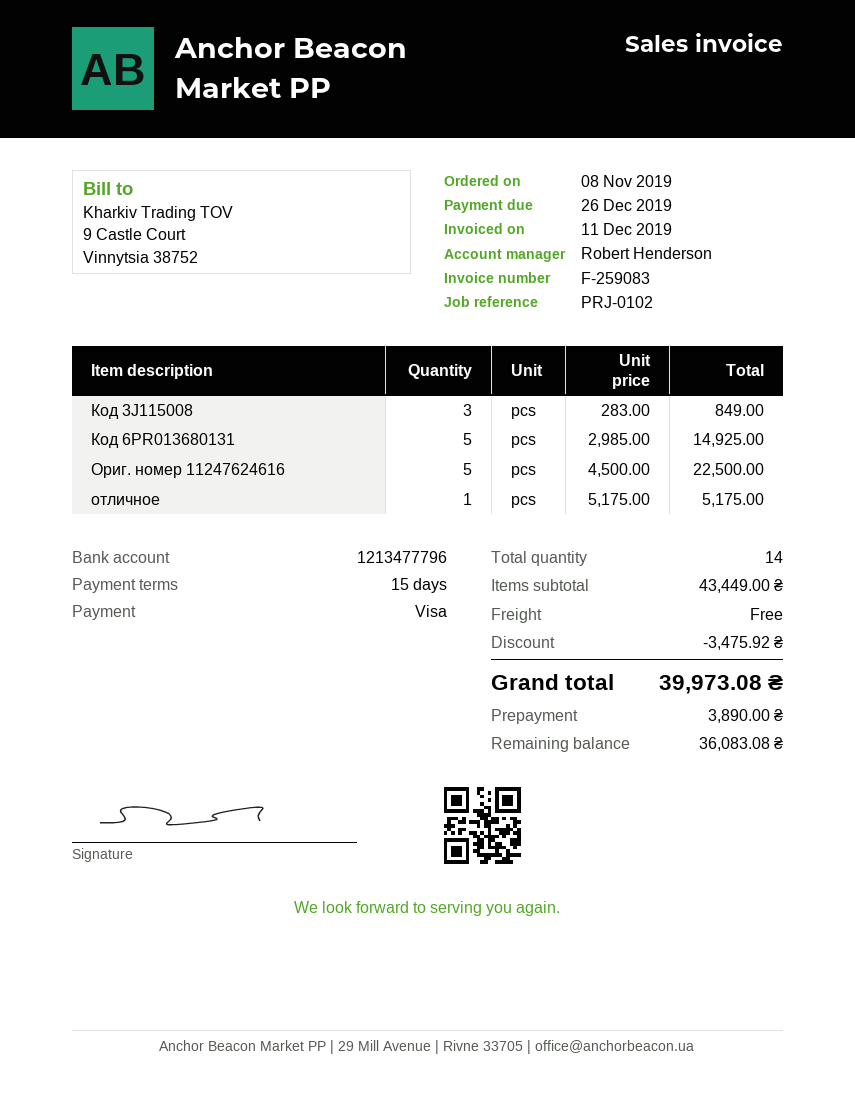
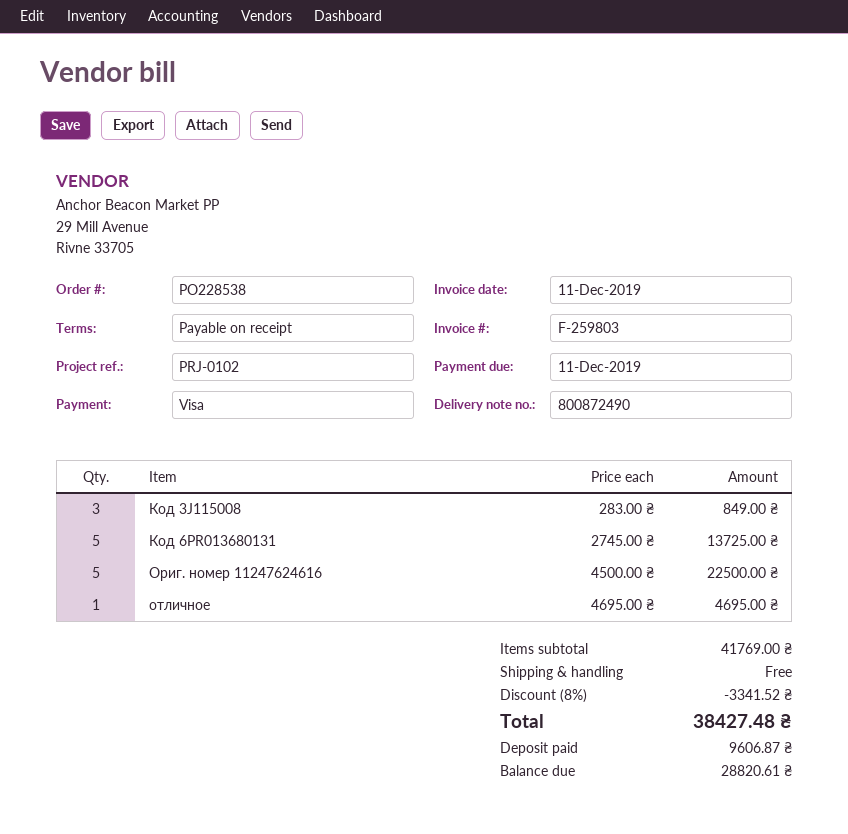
invoice number: F-259083 -> F-259803
payment terms: 15 days -> on receipt
due date: 2019-12-26 -> 2019-12-11
Код 6PR013680131: 5 x 2985.00 = 14925.00 -> 5 x 2745.00 = 13725.00
отличное: 1 x 5175.00 = 5175.00 -> 1 x 4695.00 = 4695.00
subtotal: 43449.00 -> 41769.00
discount: 3475.92 -> 3341.52
total: 39973.08 -> 38427.48
deposit: 3890.00 -> 9606.87
balance: 36083.08 -> 28820.61

